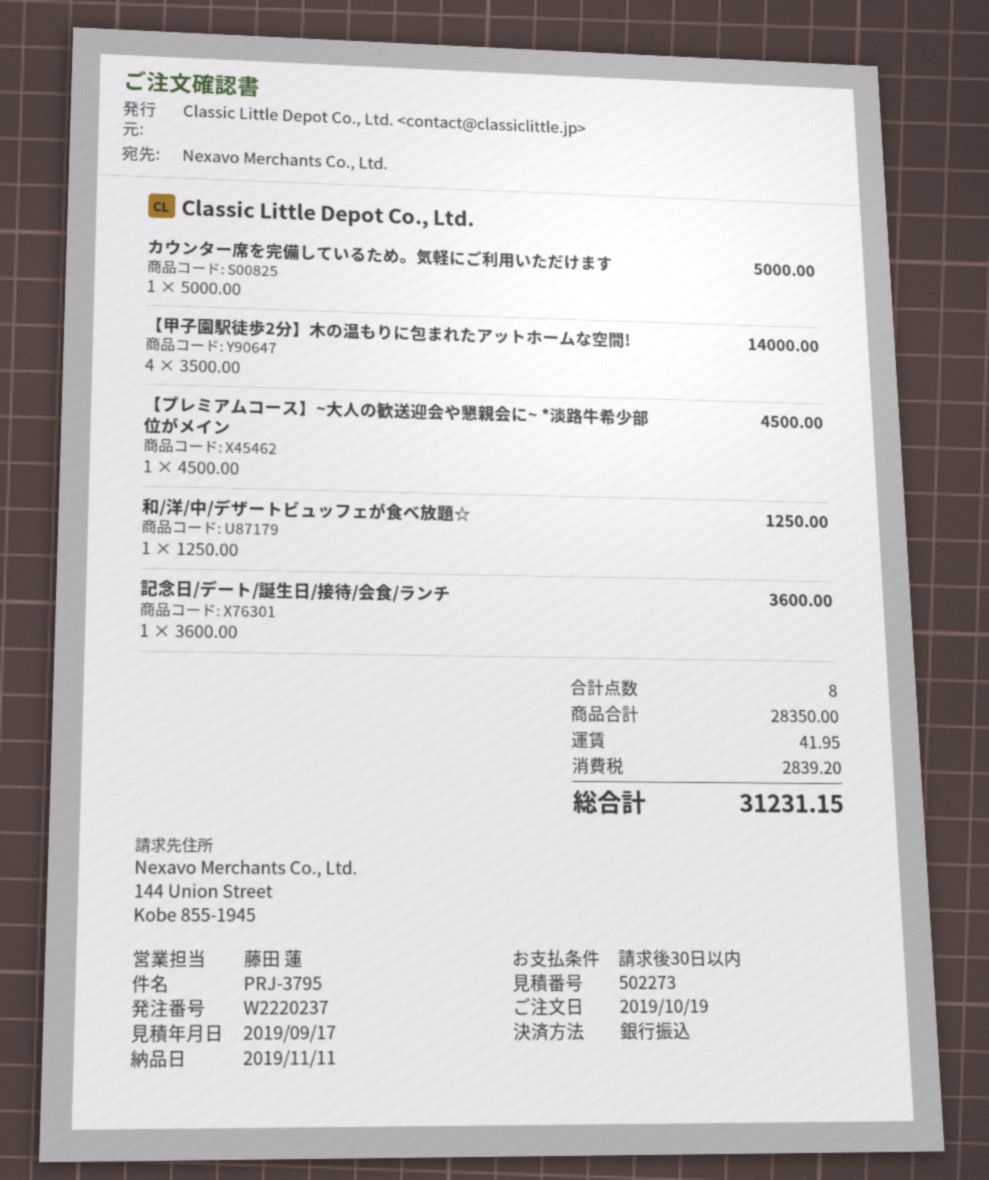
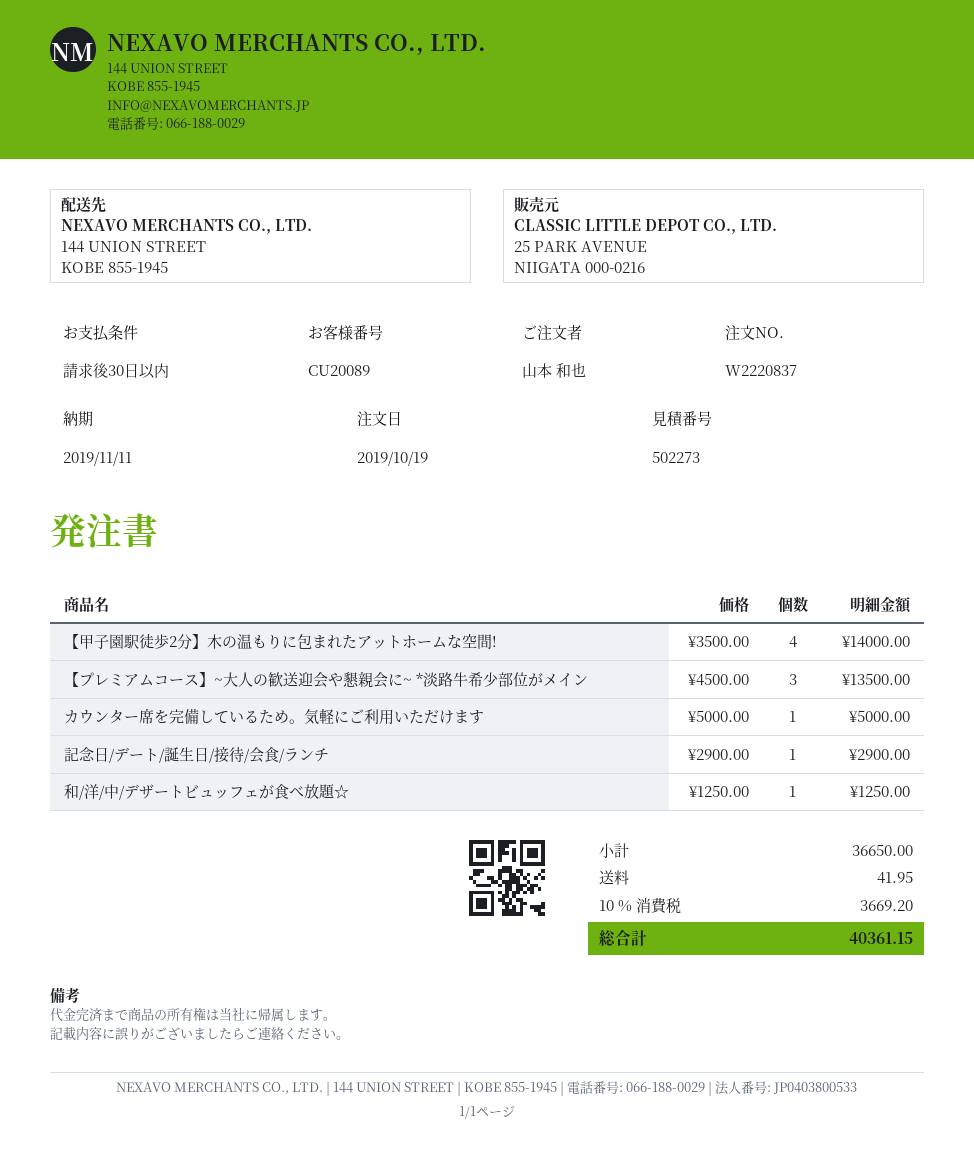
order number: W2220237 -> W2220837
【プレミアムコース】~大人の歓送迎会や懇親会に~ *淡路牛希少部位がメイン: 1 x 4500.00 = 4500.00 -> 3 x 4500.00 = 13500.00
記念日/デート/誕生日/接待/会食/ランチ: 1 x 3600.00 = 3600.00 -> 1 x 2900.00 = 2900.00
subtotal: 28350.00 -> 36650.00
tax: 2839.20 -> 3669.20
total: 31231.15 -> 40361.15

